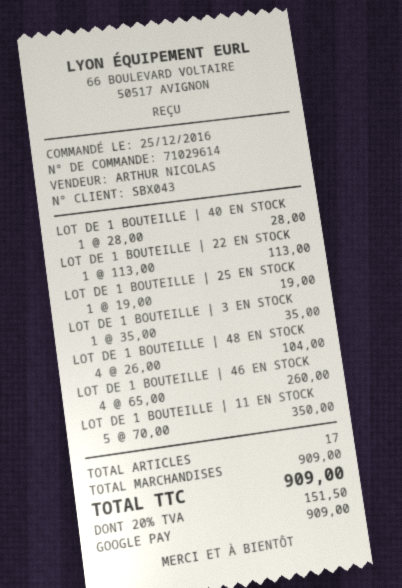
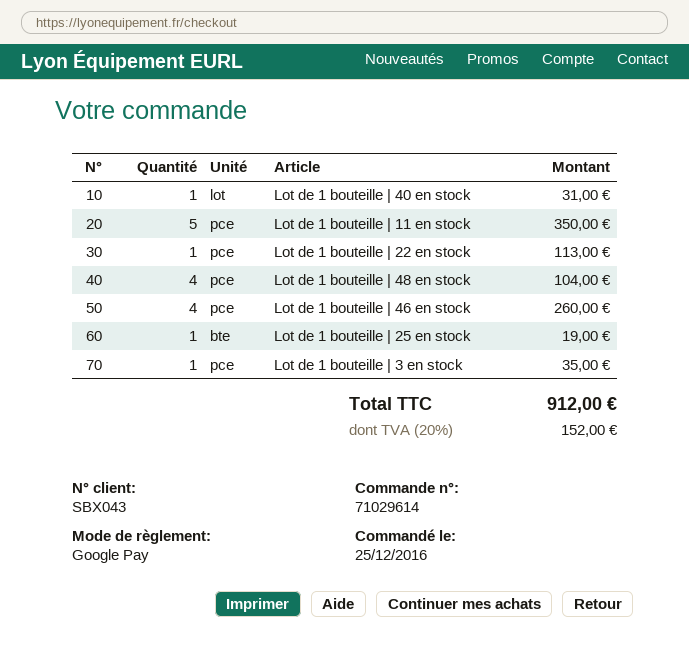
LOT DE 1 BOUTEILLE | 40 EN STOCK: 1 for 28.00 -> 1 for 31.00
tax: 20% = 151.50 -> 20% = 152.00
total: 909.00 -> 912.00

